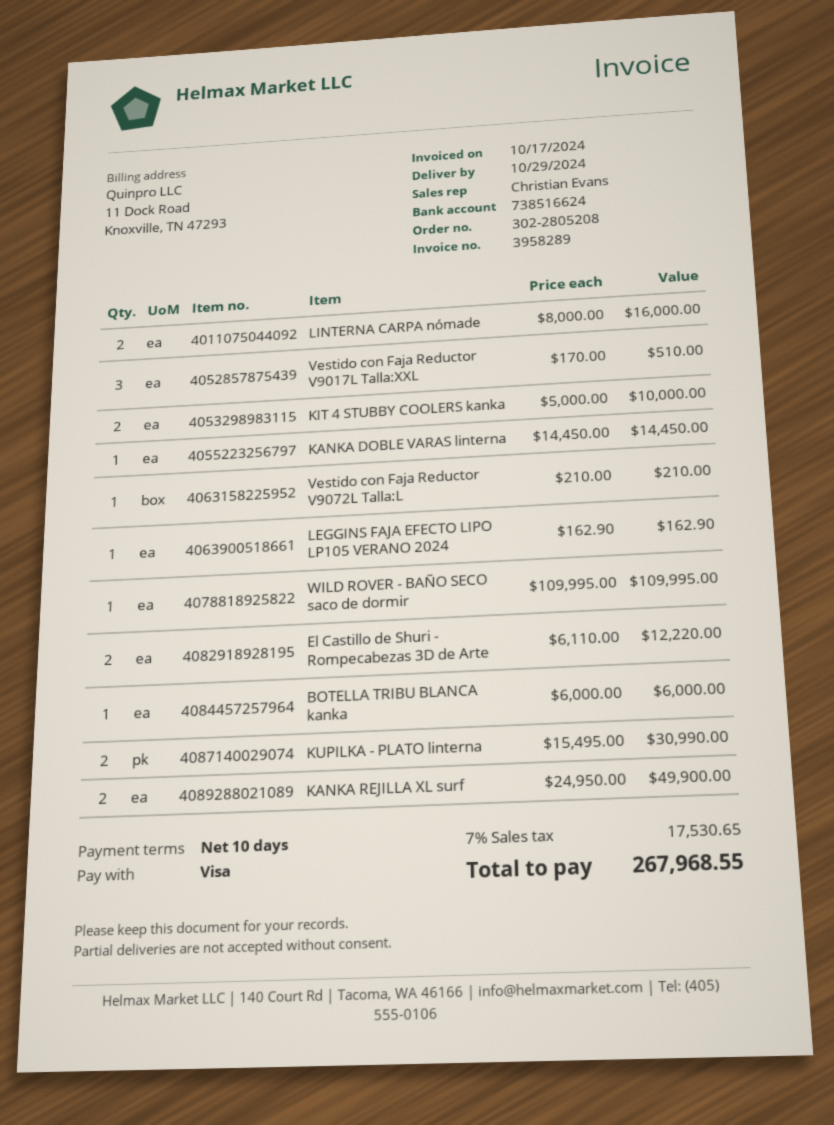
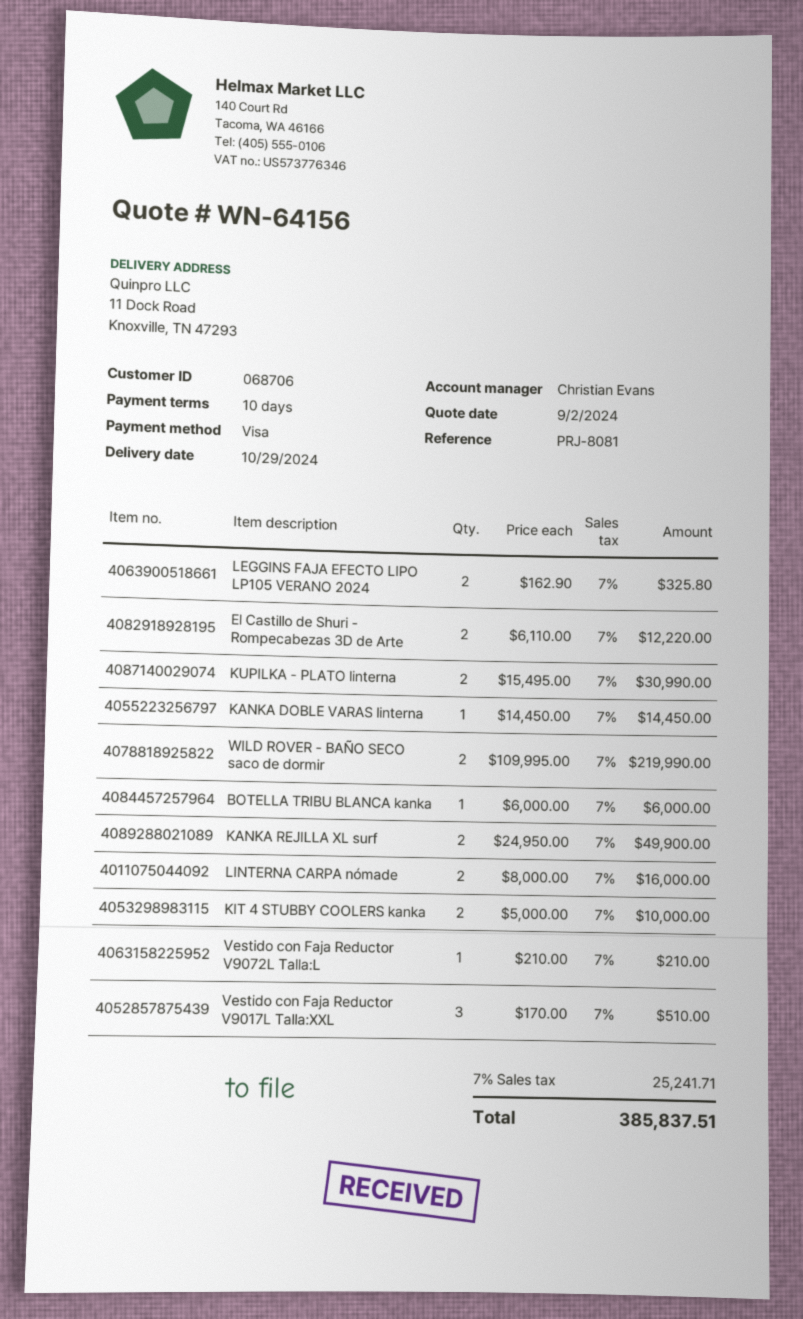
LEGGINS FAJA EFECTO LIPO LP105 VERANO 2024: 1 x 162.90 = 162.90 -> 2 x 162.90 = 325.80
WILD ROVER - BAÑO SECO saco de dormir: 1 x 109995.00 = 109995.00 -> 2 x 109995.00 = 219990.00
tax: 7% = 17530.65 -> 7% = 25241.71
total: 267968.55 -> 385837.51

